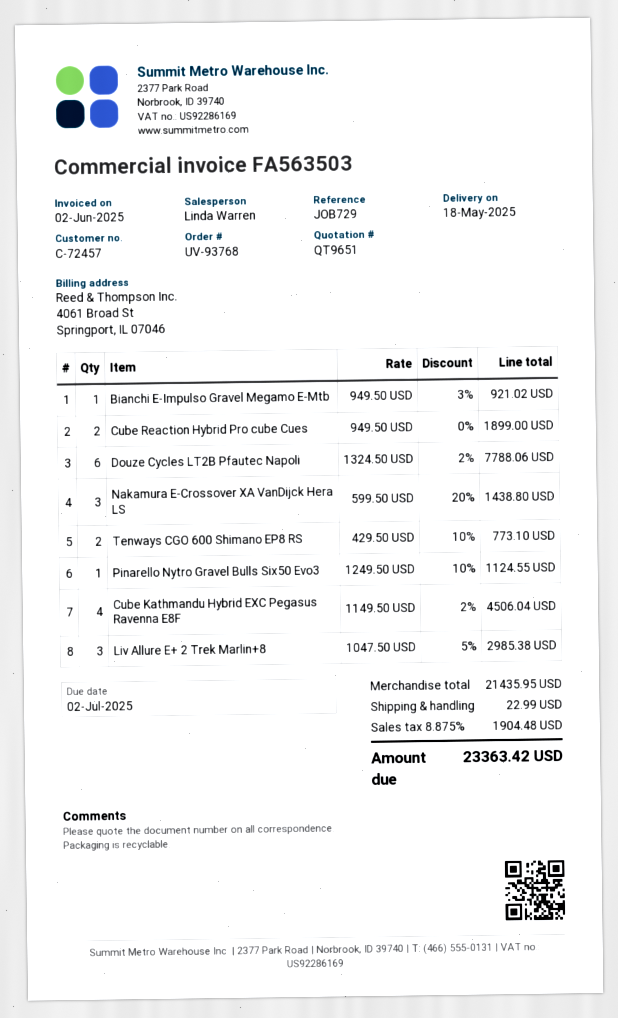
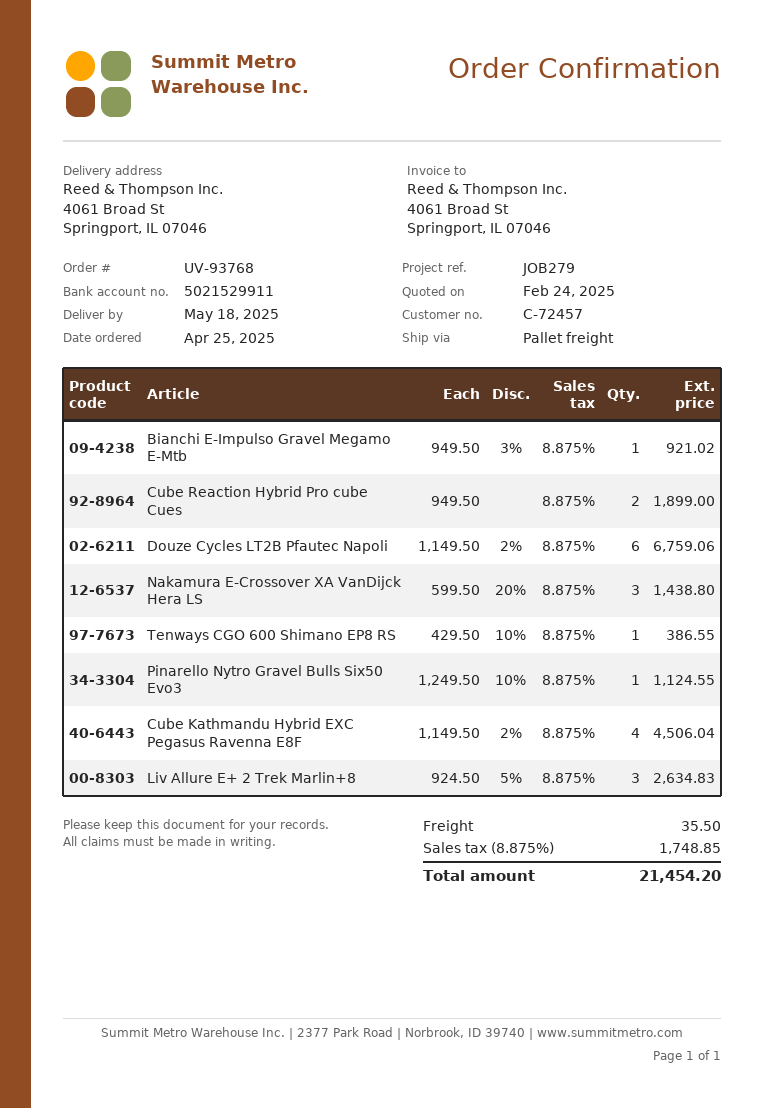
reference: JOB729 -> JOB279
Douze Cycles LT2B Pfautec Napoli: 6 x 1324.50 - 2% = 7788.06 -> 6 x 1149.50 - 2% = 6759.06
Tenways CGO 600 Shimano EP8 RS: 2 x 429.50 - 10% = 773.10 -> 1 x 429.50 - 10% = 386.55
Liv Allure E+ 2 Trek Marlin+8: 3 x 1047.50 - 5% = 2985.38 -> 3 x 924.50 - 5% = 2634.83
shipping: 22.99 -> 35.50
tax: 8.875% = 1904.48 -> 8.875% = 1748.85
total: 23363.42 -> 21454.20

